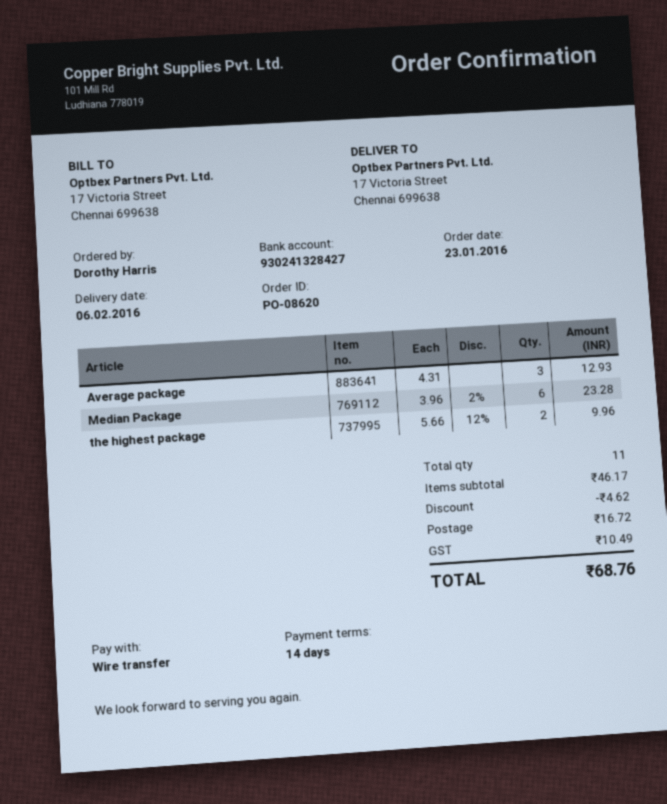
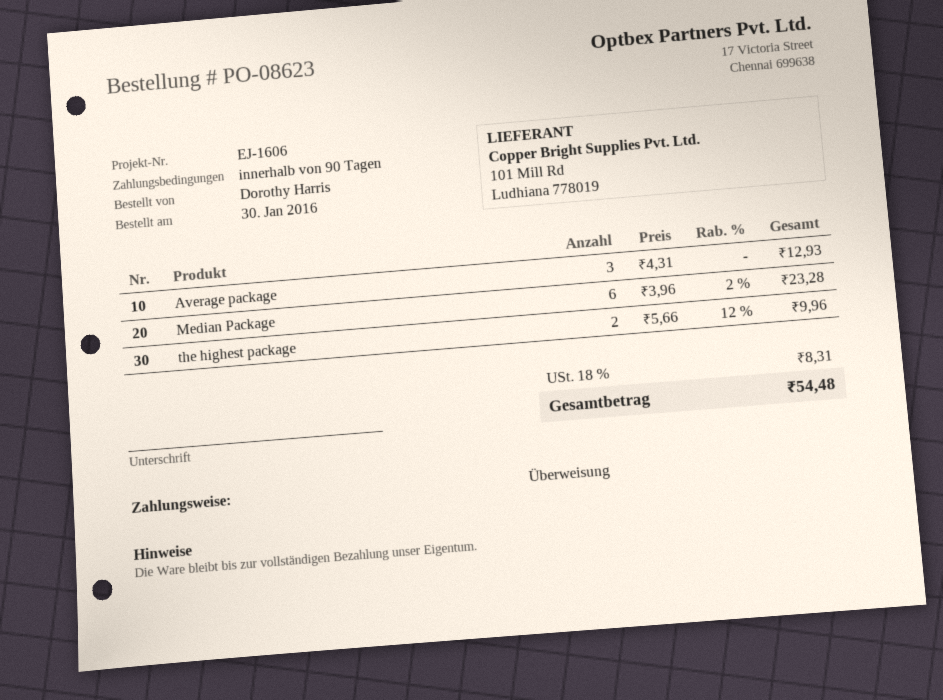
order number: PO-08620 -> PO-08623
order date: 2016-01-23 -> 2016-01-30
payment terms: 14 days -> 90 days
discount: 4.62 -> none
shipping: 16.72 -> none
tax: 10.49 -> 8.31
total: 68.76 -> 54.48

